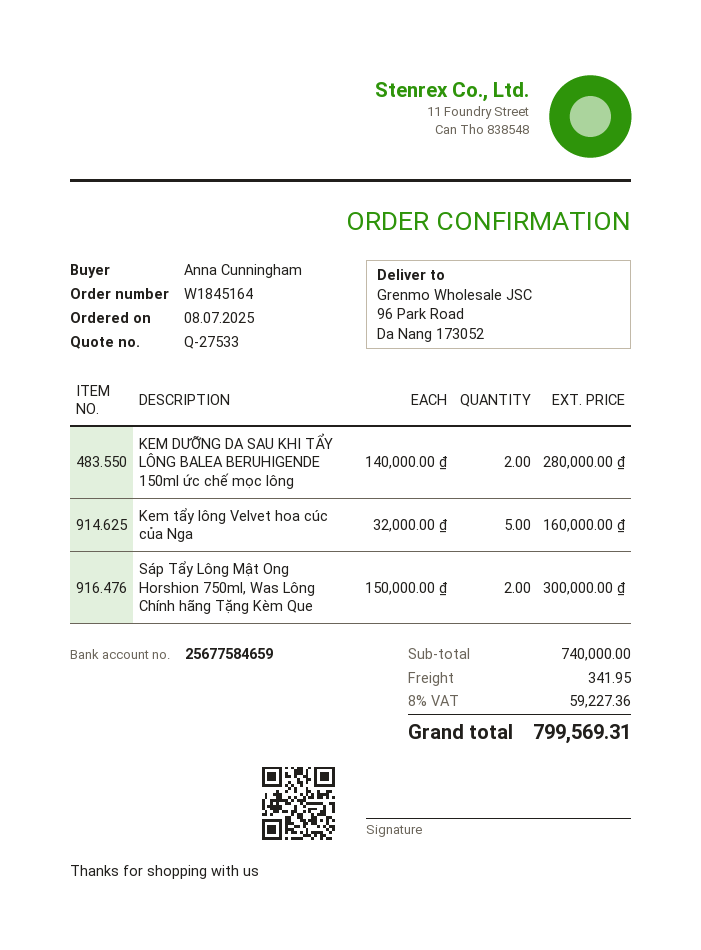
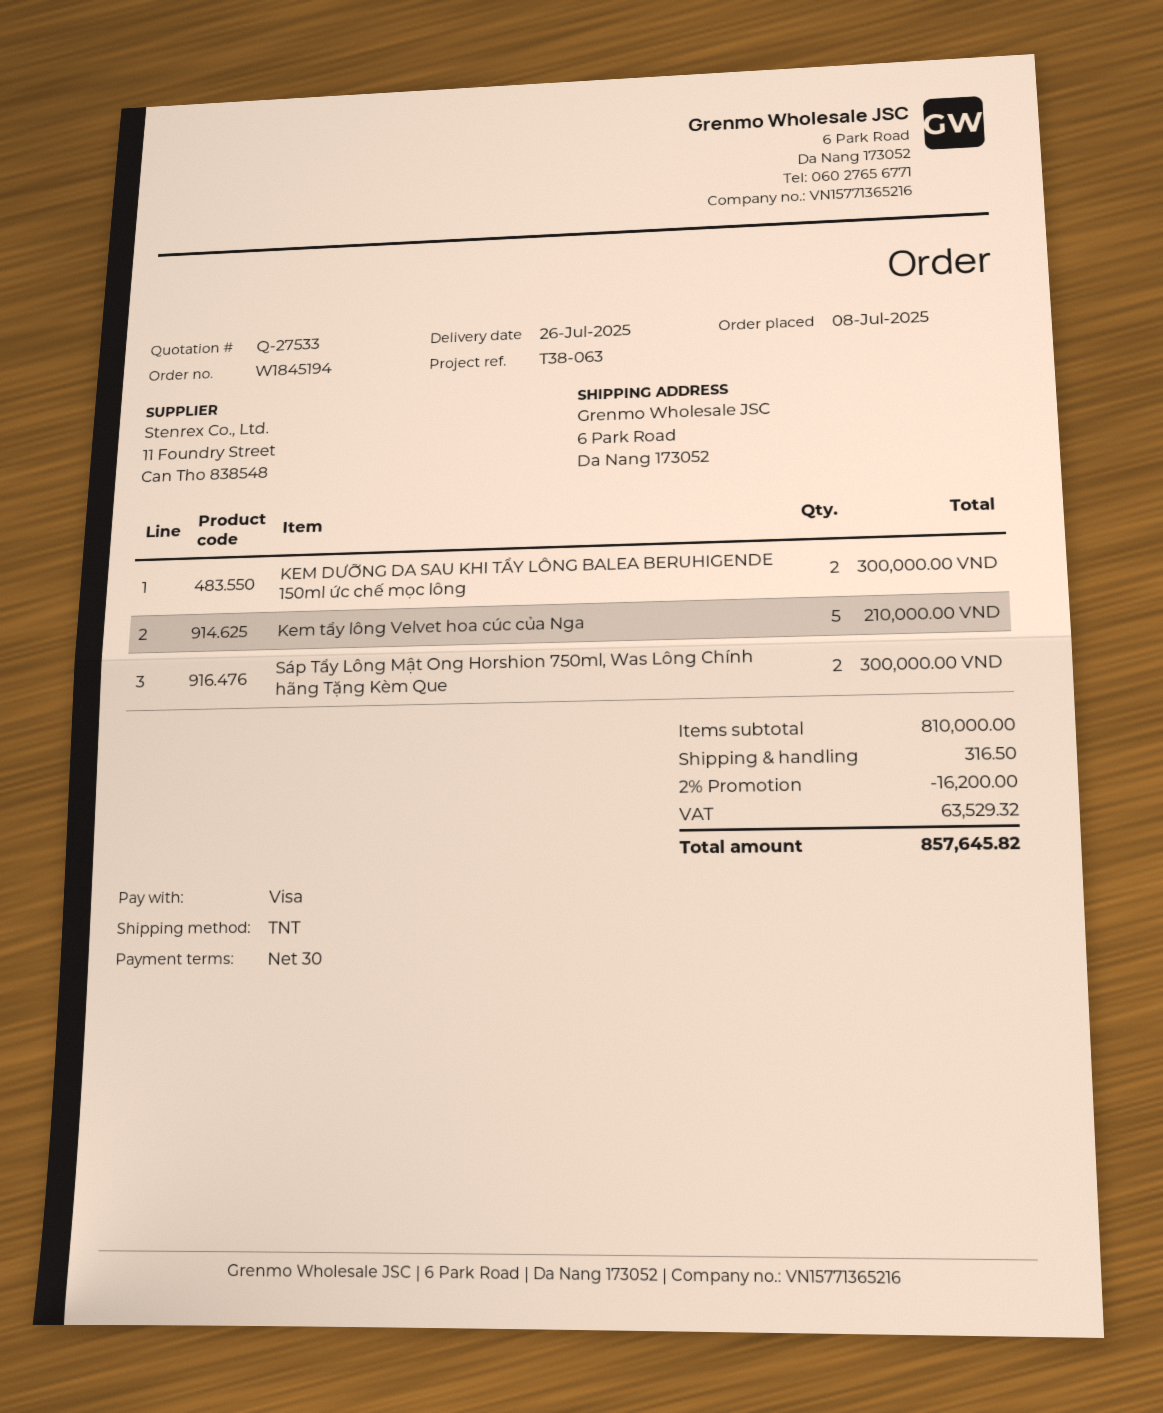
order number: W1845164 -> W1845194
ship to: 96 Park Road, Da Nang 173052 -> 6 Park Road, Da Nang 173052
KEM DƯỠNG DA SAU KHI TẨY LÔNG BALEA BERUHIGENDE 150ml ức chế mọc lông: 2 for 280000.00 -> 2 for 300000.00
Kem tẩy lông Velvet hoa cúc của Nga: 5 for 160000.00 -> 5 for 210000.00
subtotal: 740000.00 -> 810000.00
discount: none -> 2% = 16200.00
shipping: 341.95 -> 316.50
tax: 59227.36 -> 63529.32
total: 799569.31 -> 857645.82

